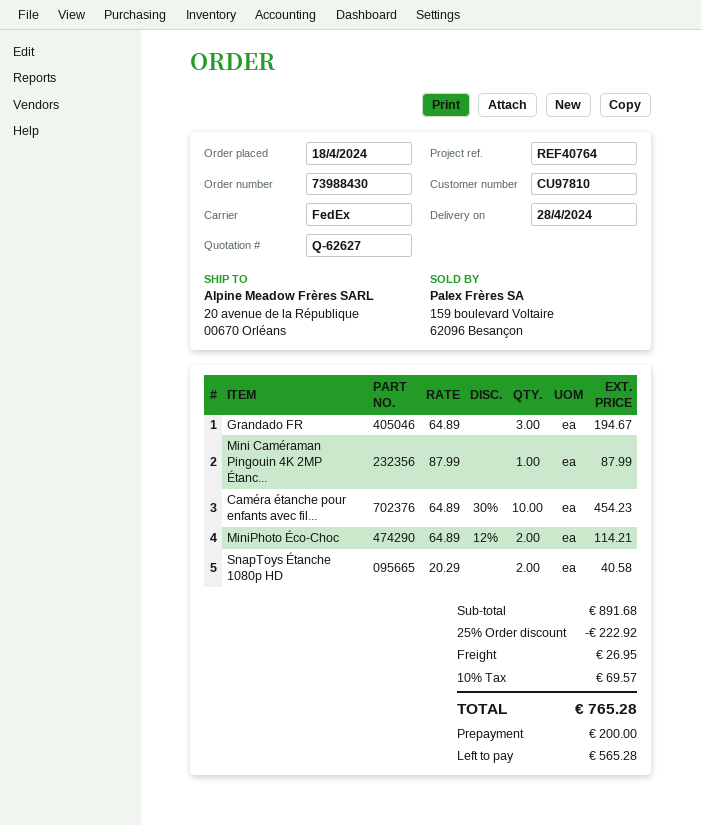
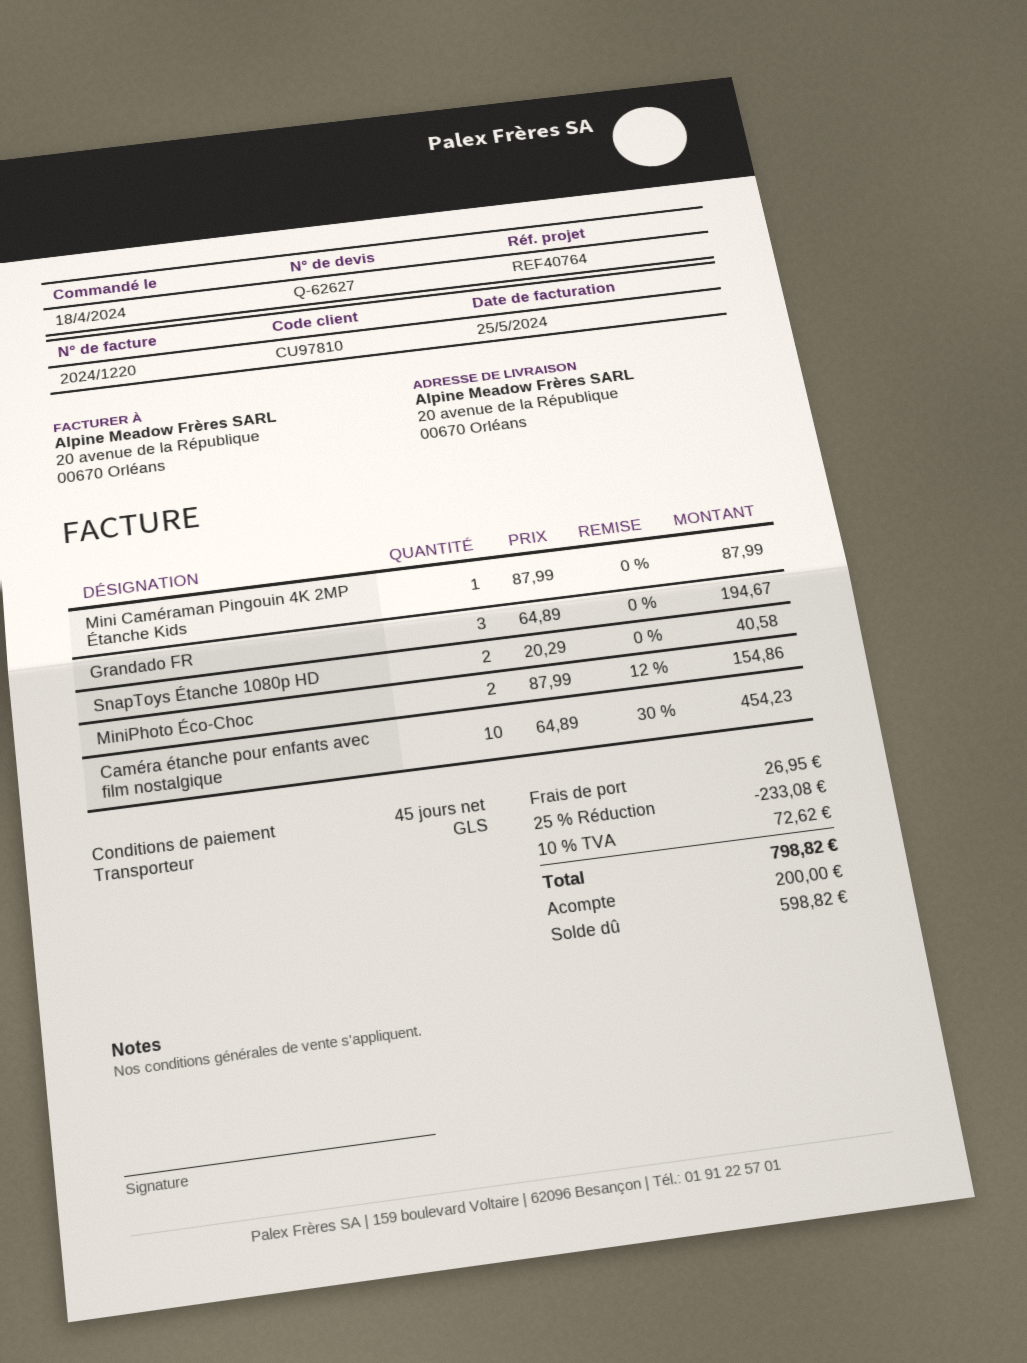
shipping method: FedEx -> GLS
MiniPhoto Éco‑Choc: 2 x 64.89 - 12% = 114.21 -> 2 x 87.99 - 12% = 154.86
discount: 25% = 222.92 -> 25% = 233.08
tax: 10% = 69.57 -> 10% = 72.62
total: 765.28 -> 798.82
balance: 565.28 -> 598.82

